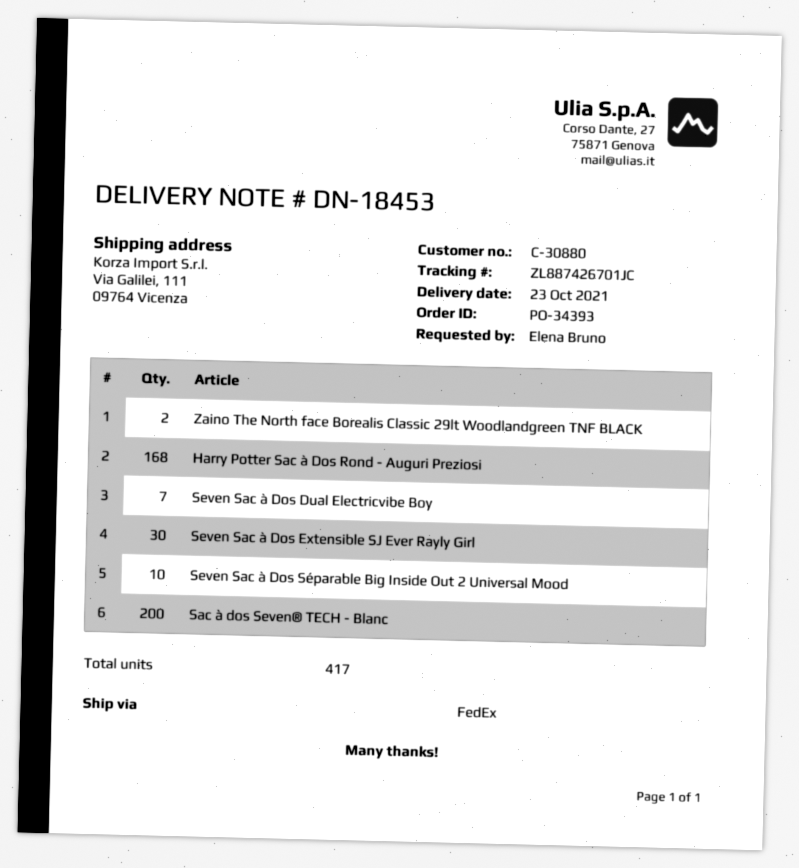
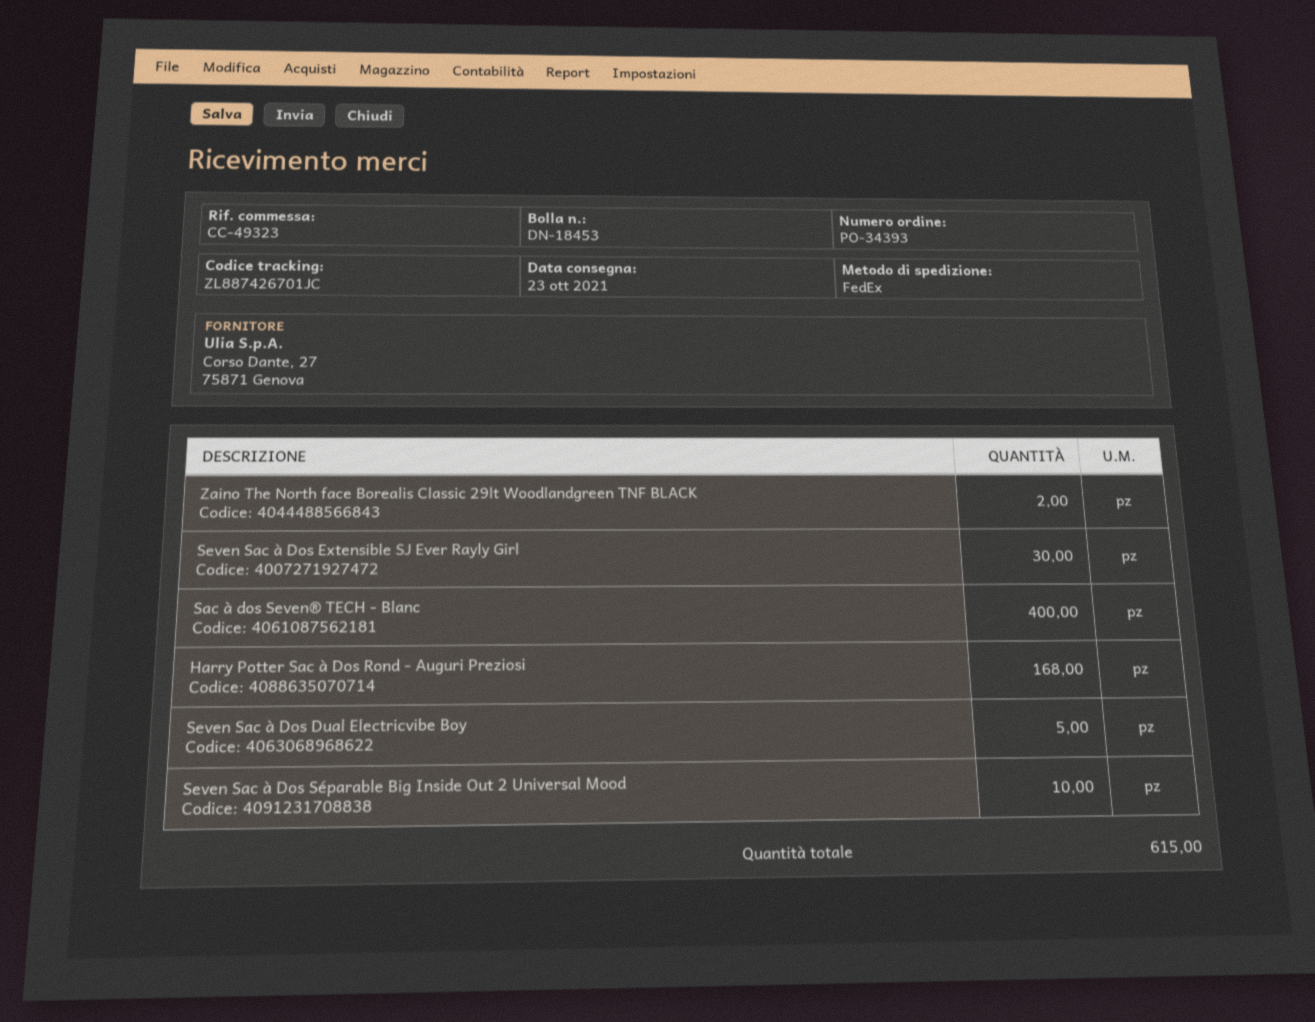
Seven Sac à Dos Dual Electricvibe Boy: 7 -> 5
Sac à dos Seven® TECH - Blanc: 200 -> 400
total quantity: 417 -> 615

